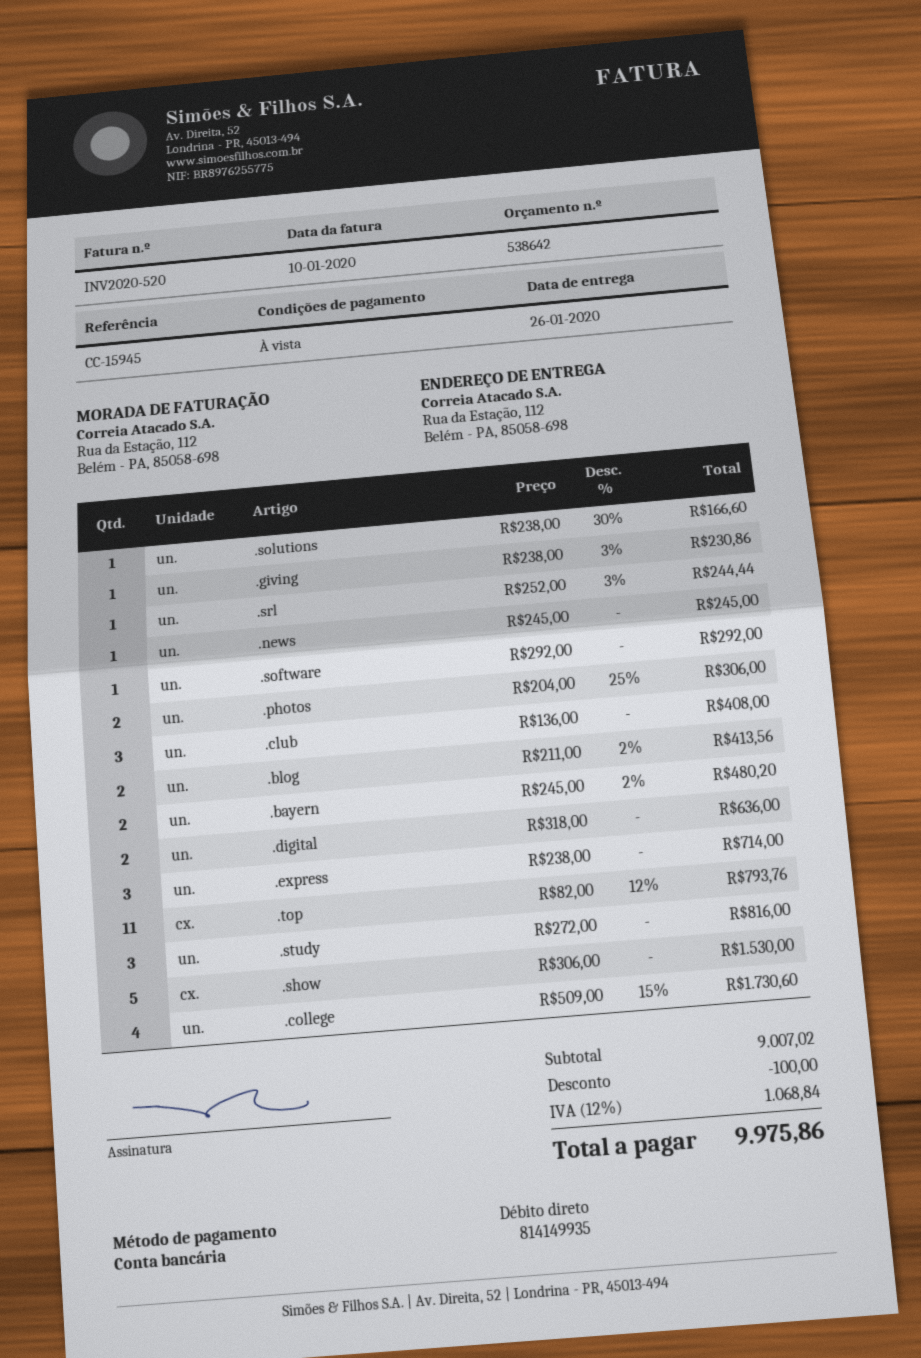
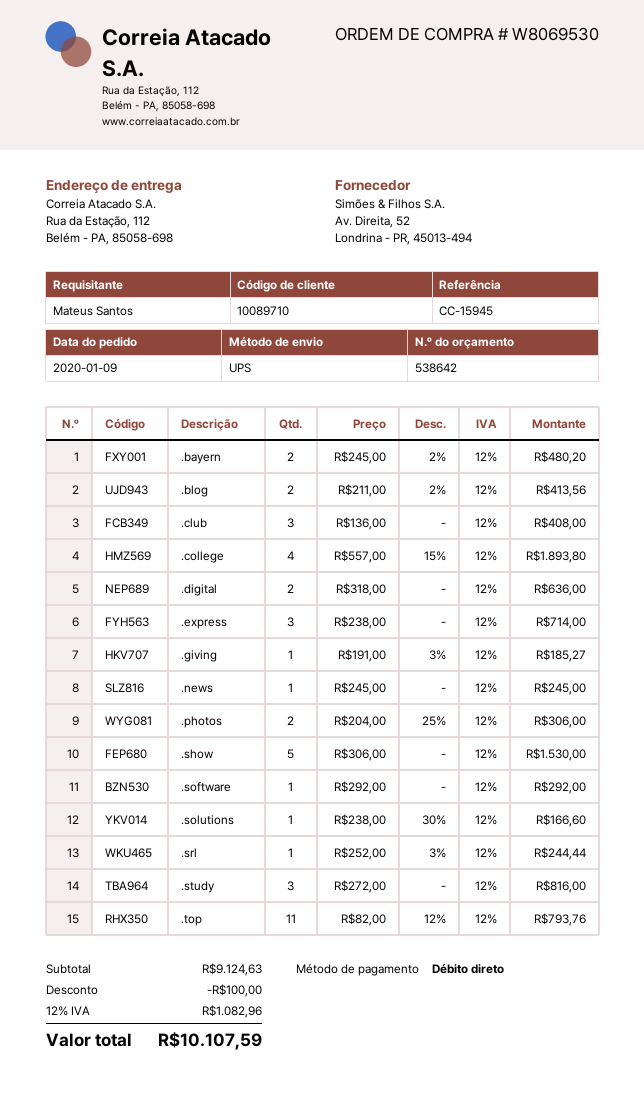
.giving: 1 x 238.00 - 3% = 230.86 -> 1 x 191.00 - 3% = 185.27
.college: 4 x 509.00 - 15% = 1730.60 -> 4 x 557.00 - 15% = 1893.80
subtotal: 9007.02 -> 9124.63
tax: 12% = 1068.84 -> 12% = 1082.96
total: 9975.86 -> 10107.59

